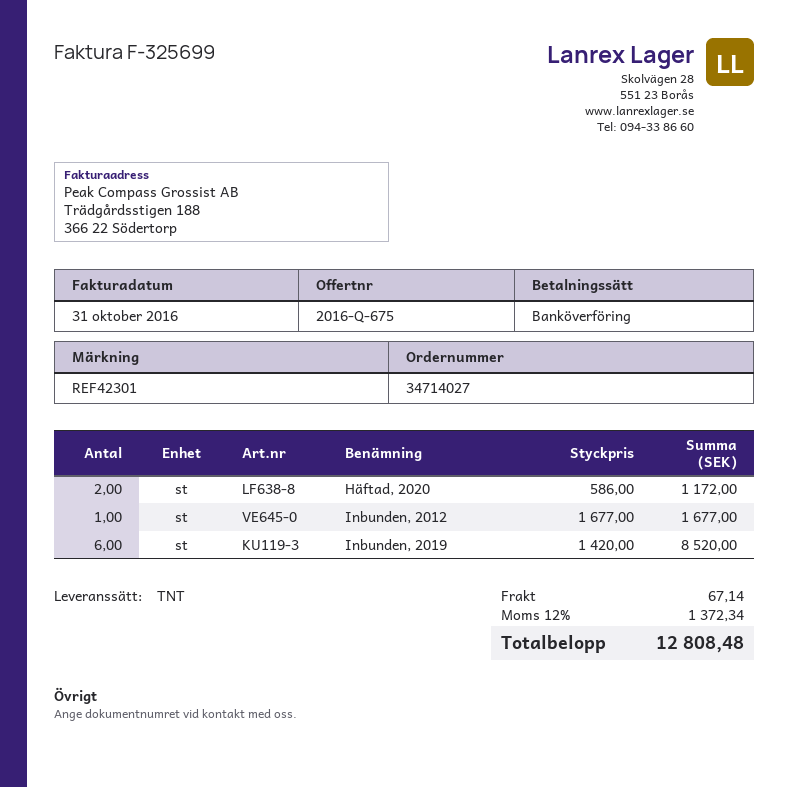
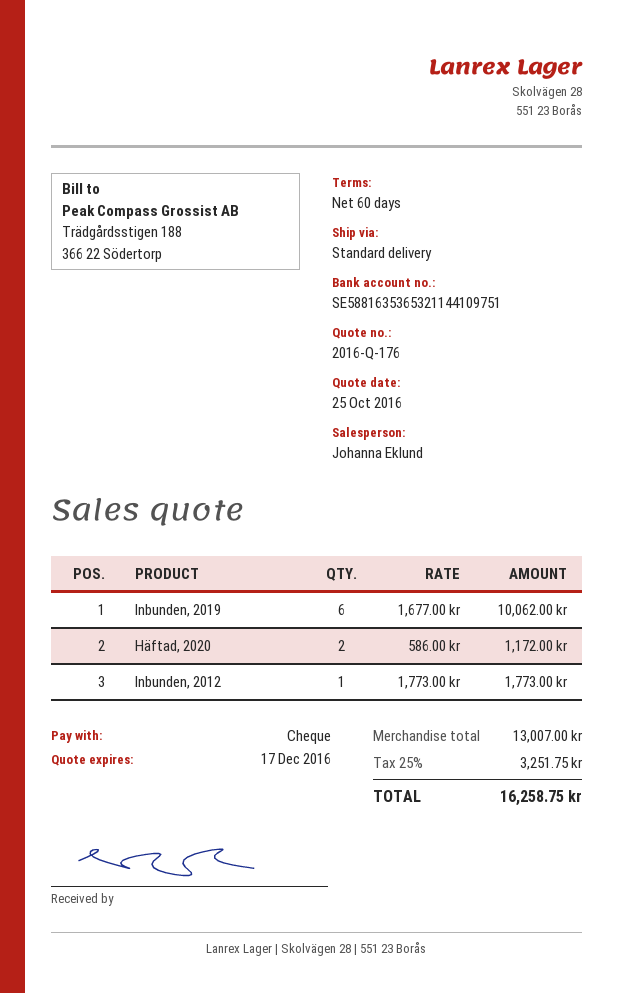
quote number: 2016-Q-675 -> 2016-Q-176
payment method: bank transfer -> cheque
shipping method: TNT -> standard
Inbunden, 2012: 1 x 1677.00 = 1677.00 -> 1 x 1773.00 = 1773.00
Inbunden, 2019: 6 x 1420.00 = 8520.00 -> 6 x 1677.00 = 10062.00
shipping: 67.14 -> none
tax: 12% = 1372.34 -> 25% = 3251.75
total: 12808.48 -> 16258.75

